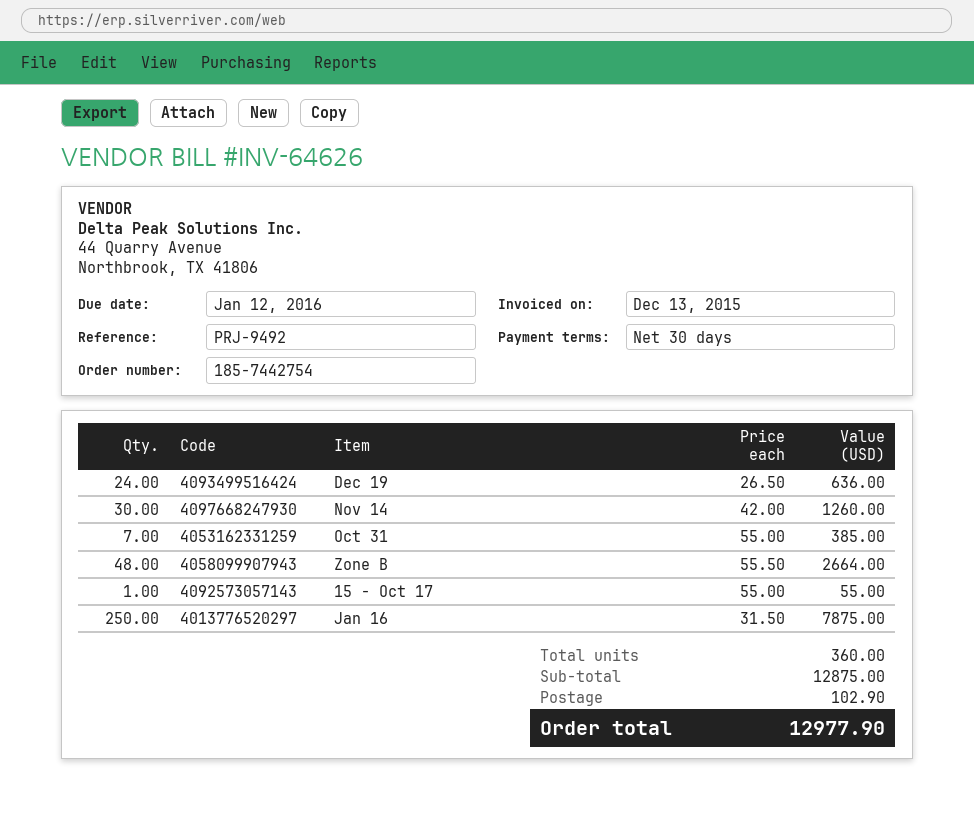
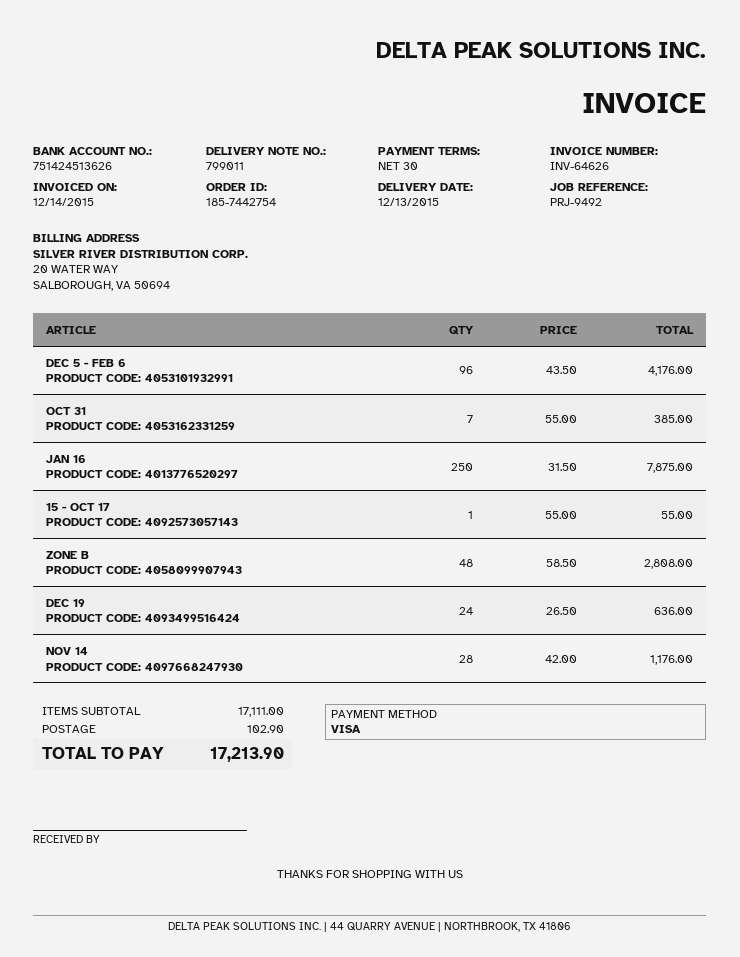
invoice date: 2015-12-13 -> 2015-12-14
Nov 14: 30 x 42.00 = 1260.00 -> 28 x 42.00 = 1176.00
Zone B: 48 x 55.50 = 2664.00 -> 48 x 58.50 = 2808.00
DEC 5 - FEB 6: none -> 96 x 43.50 = 4176.00
subtotal: 12875.00 -> 17111.00
total: 12977.90 -> 17213.90

